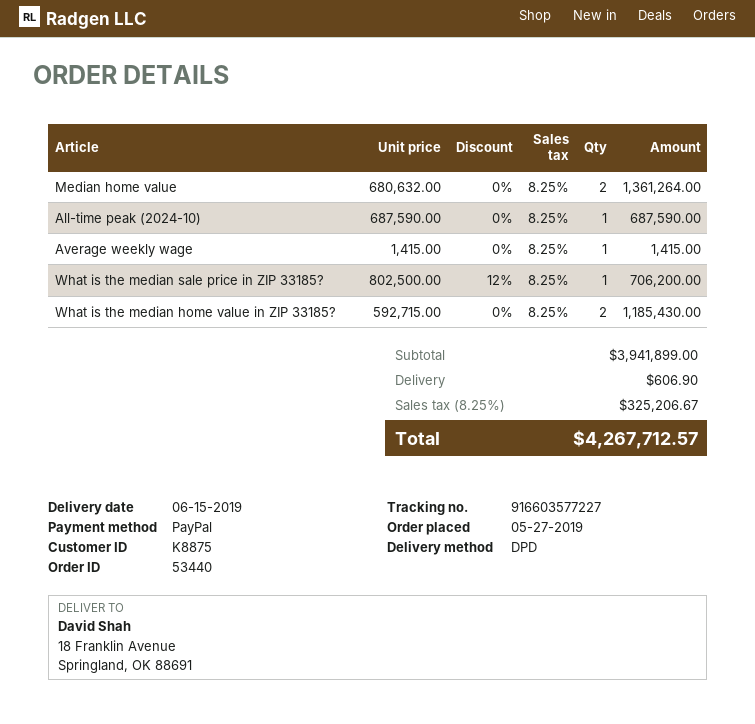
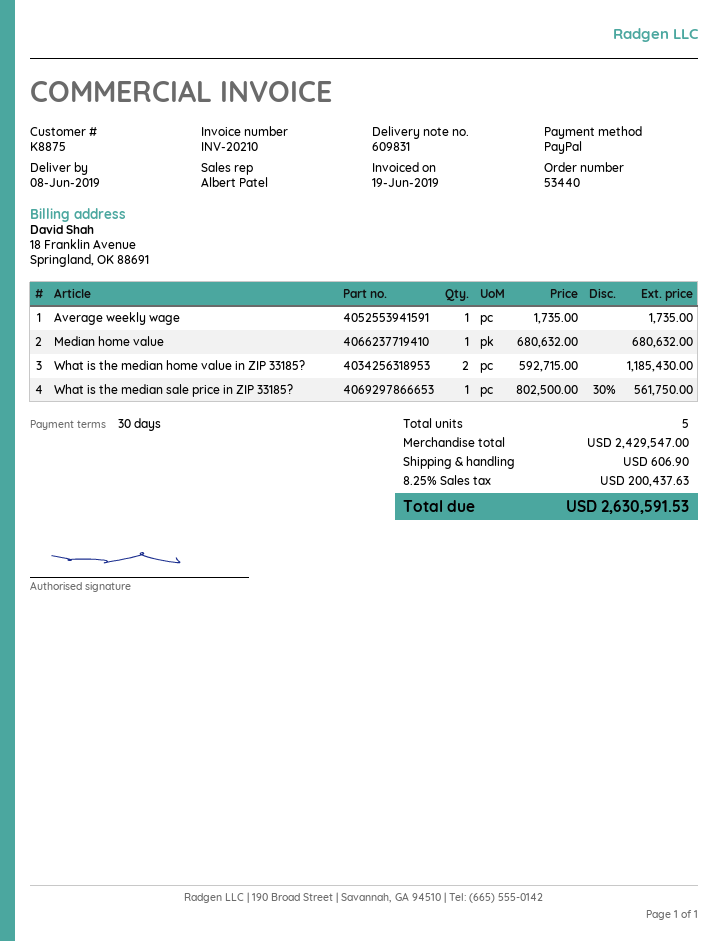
delivery date: 2019-06-15 -> 2019-06-08
Median home value: 2 x 680632.00 = 1361264.00 -> 1 x 680632.00 = 680632.00
All-time peak (2024-10): 1 x 687590.00 = 687590.00 -> none
Average weekly wage: 1 x 1415.00 = 1415.00 -> 1 x 1735.00 = 1735.00
What is the median sale price in ZIP 33185?: 1 x 802500.00 - 12% = 706200.00 -> 1 x 802500.00 - 30% = 561750.00
subtotal: 3941899.00 -> 2429547.00
tax: 8.25% = 325206.67 -> 8.25% = 200437.63
total: 4267712.57 -> 2630591.53

